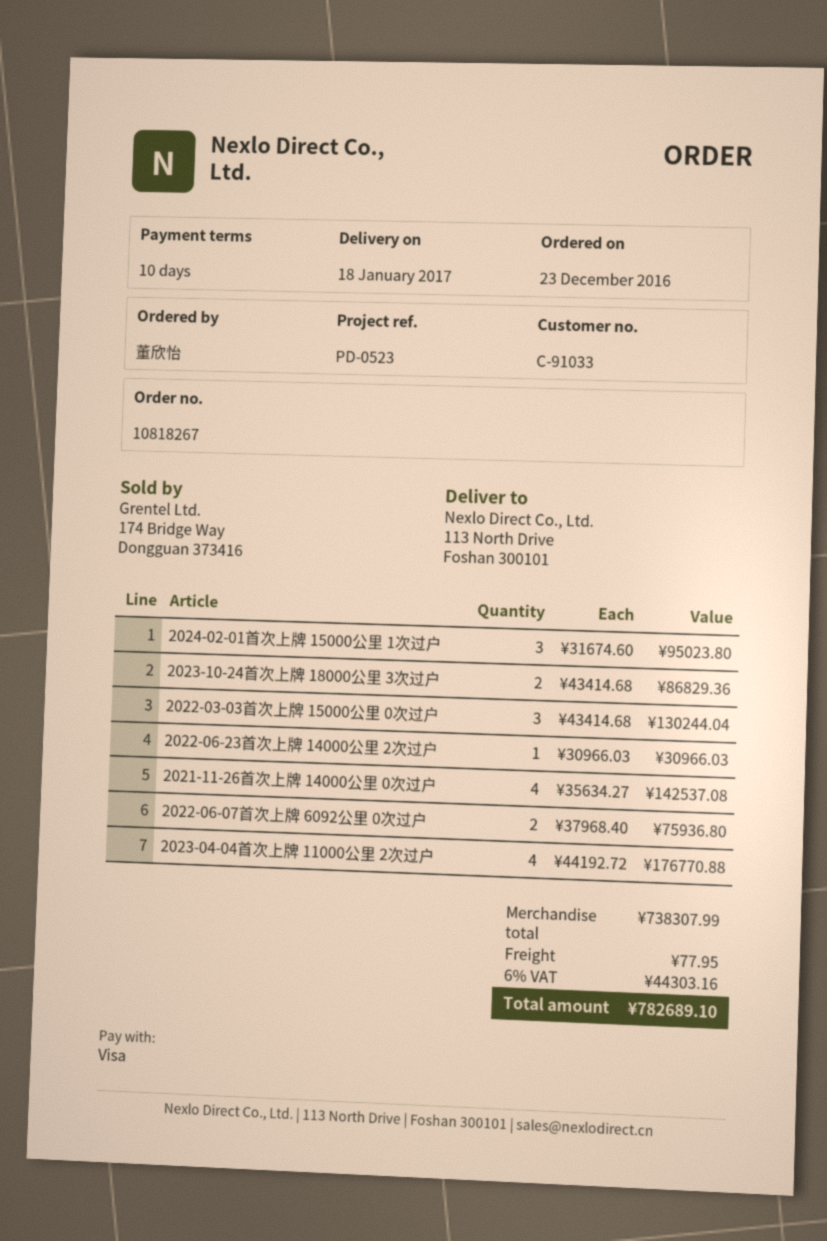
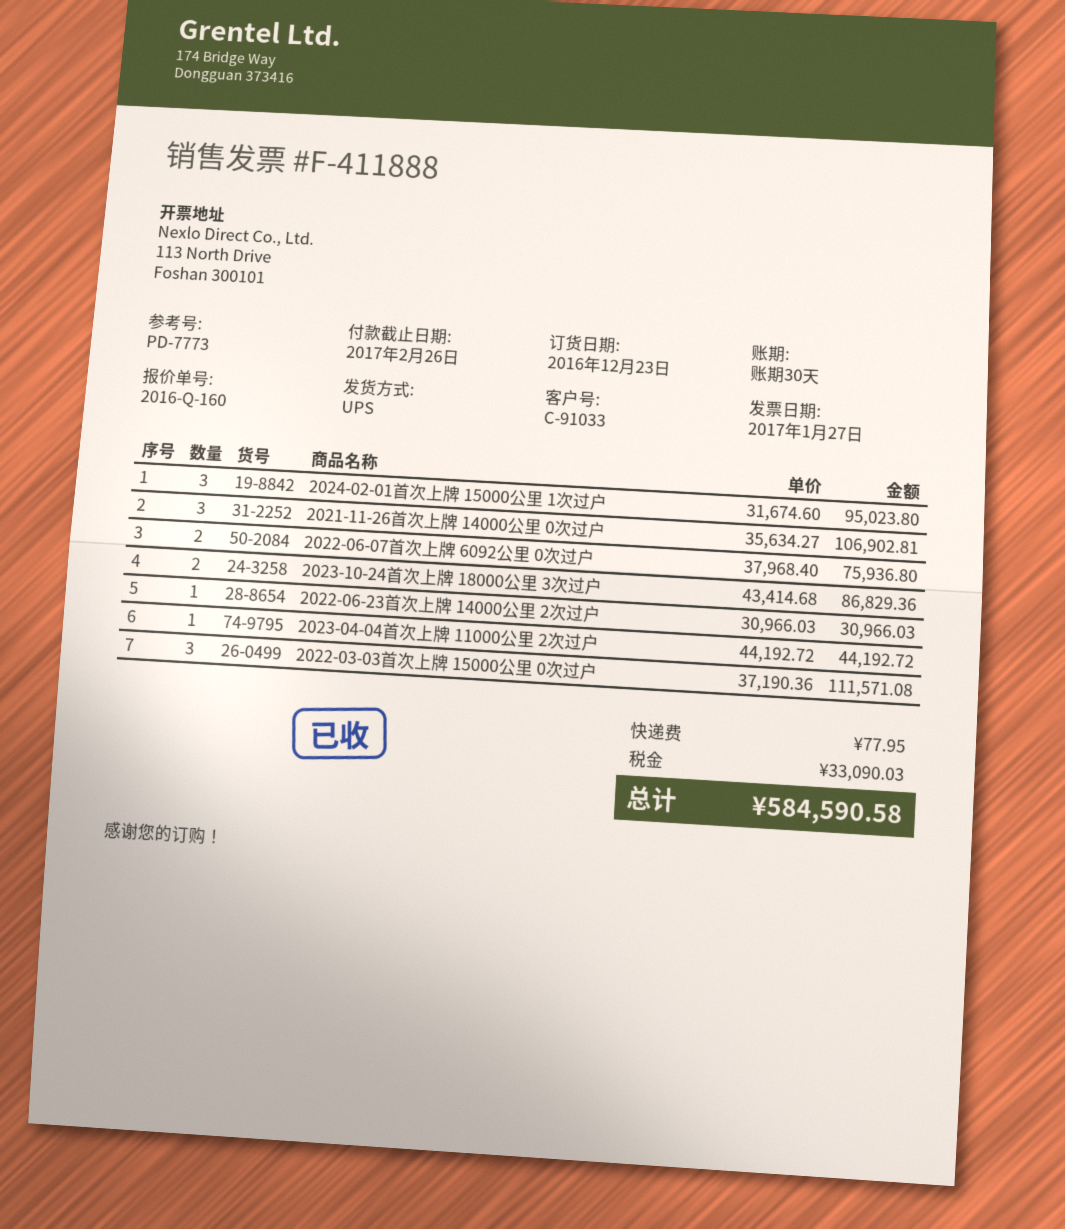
payment terms: 10 days -> 30 days
reference: PD-0523 -> PD-7773
2022-03-03首次上牌 15000公里 0次过户: 3 x 43414.68 = 130244.04 -> 3 x 37190.36 = 111571.08
2021-11-26首次上牌 14000公里 0次过户: 4 x 35634.27 = 142537.08 -> 3 x 35634.27 = 106902.81
2023-04-04首次上牌 11000公里 2次过户: 4 x 44192.72 = 176770.88 -> 1 x 44192.72 = 44192.72
tax: 44303.16 -> 33090.03
total: 782689.10 -> 584590.58

